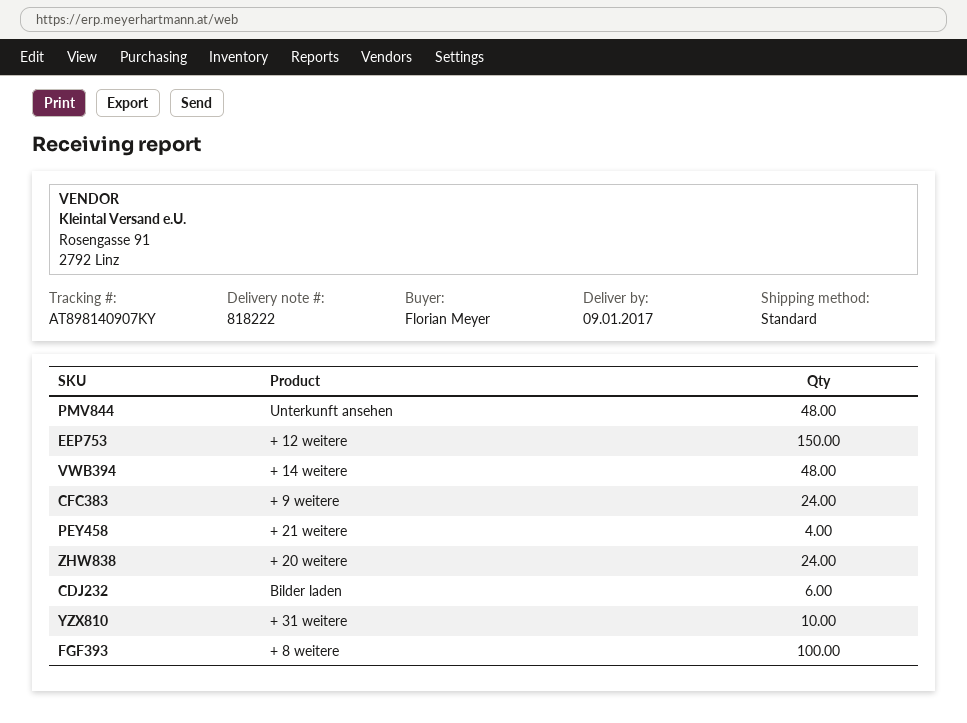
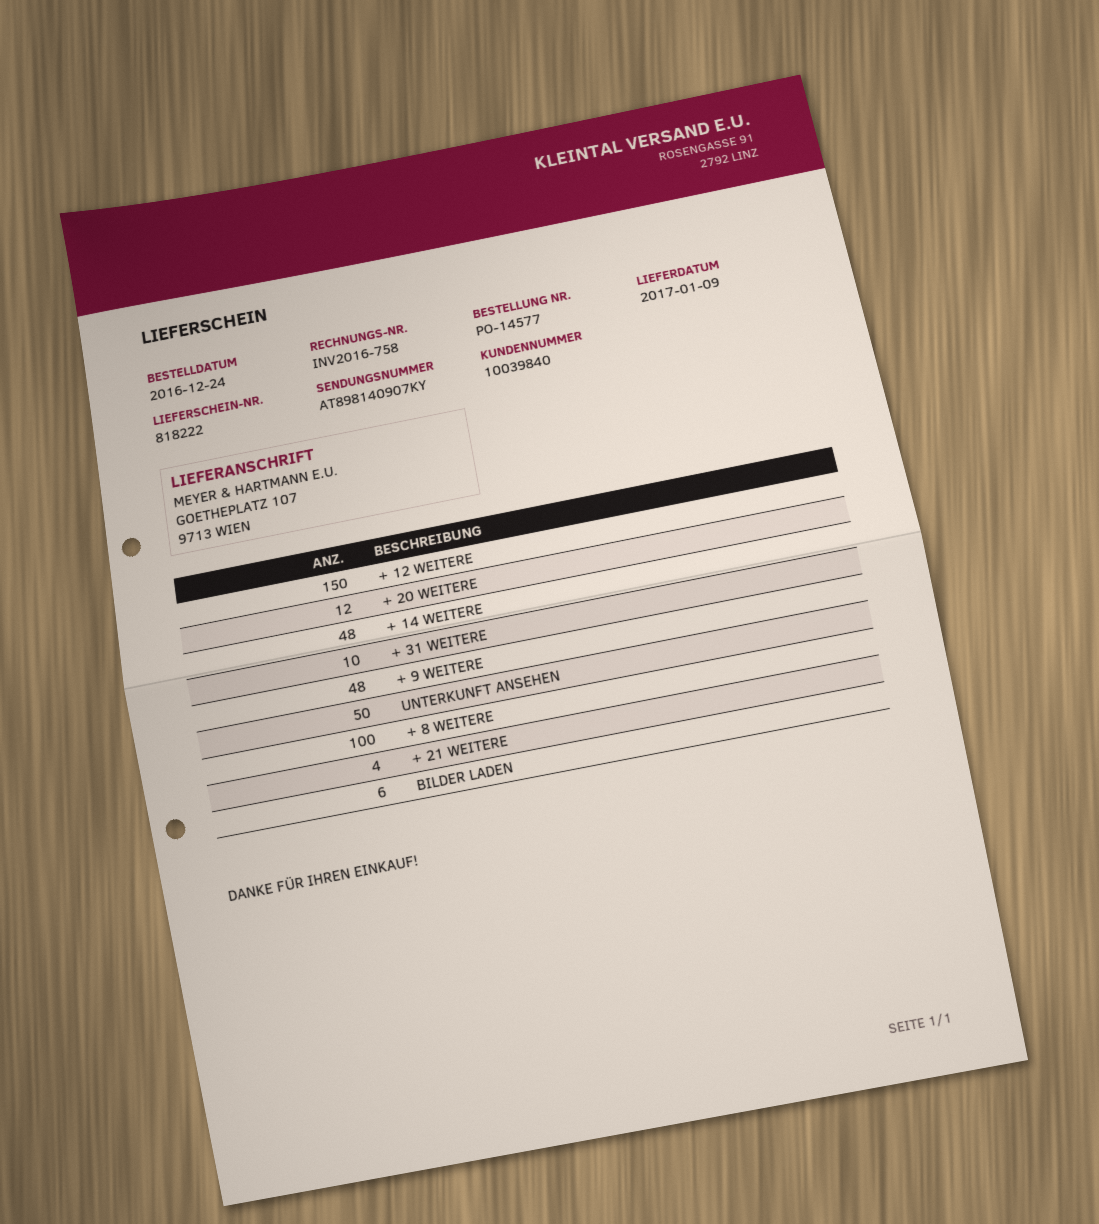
Unterkunft ansehen: 48 -> 50
+ 9 weitere: 24 -> 48
+ 20 weitere: 24 -> 12

